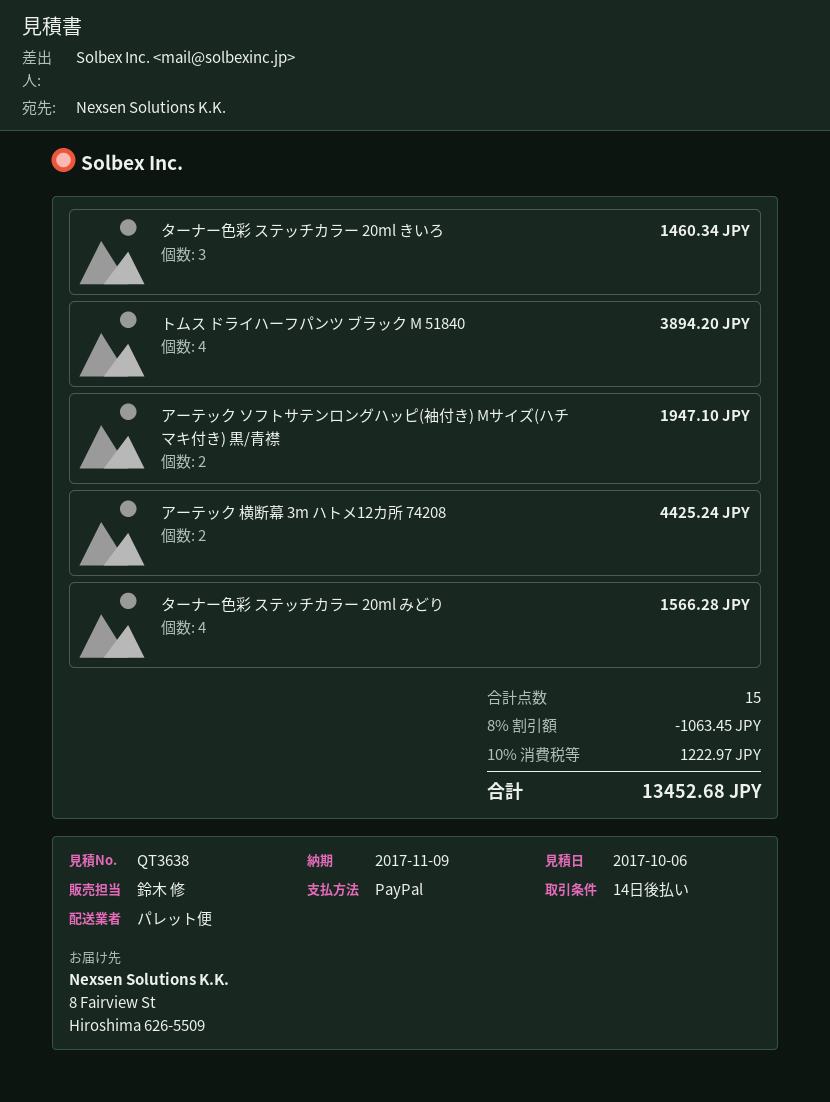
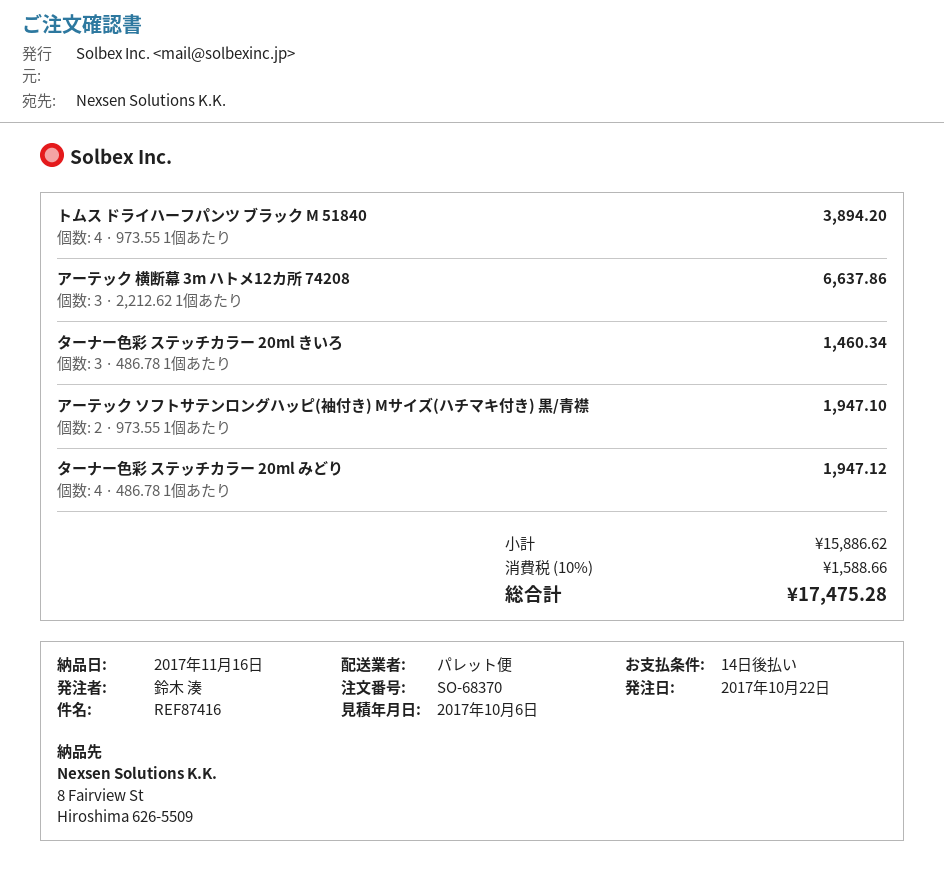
delivery date: 2017-11-09 -> 2017-11-16
アーテック 横断幕 3m ハトメ12カ所 74208: 2 for 4425.24 -> 3 for 6637.86
ターナー色彩 ステッチカラー 20ml みどり: 4 for 1566.28 -> 4 for 1947.12
discount: 8% = 1063.45 -> none
tax: 10% = 1222.97 -> 10% = 1588.66
total: 13452.68 -> 17475.28

